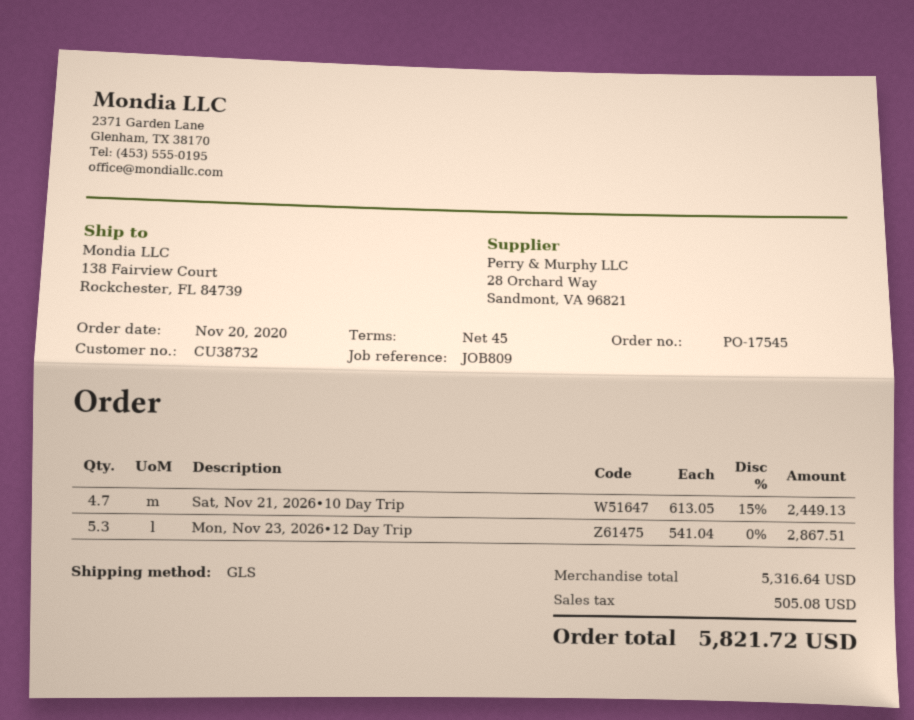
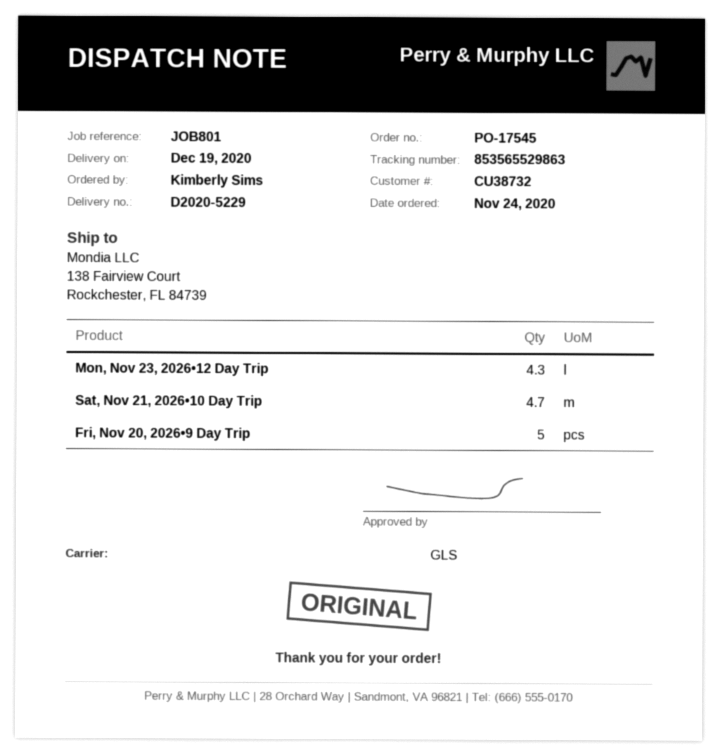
order date: 2020-11-20 -> 2020-11-24
reference: JOB809 -> JOB801
Mon, Nov 23, 2026•12 Day Trip: 5.3 -> 4.3
Fri, Nov 20, 2026•9 Day Trip: none -> 5

